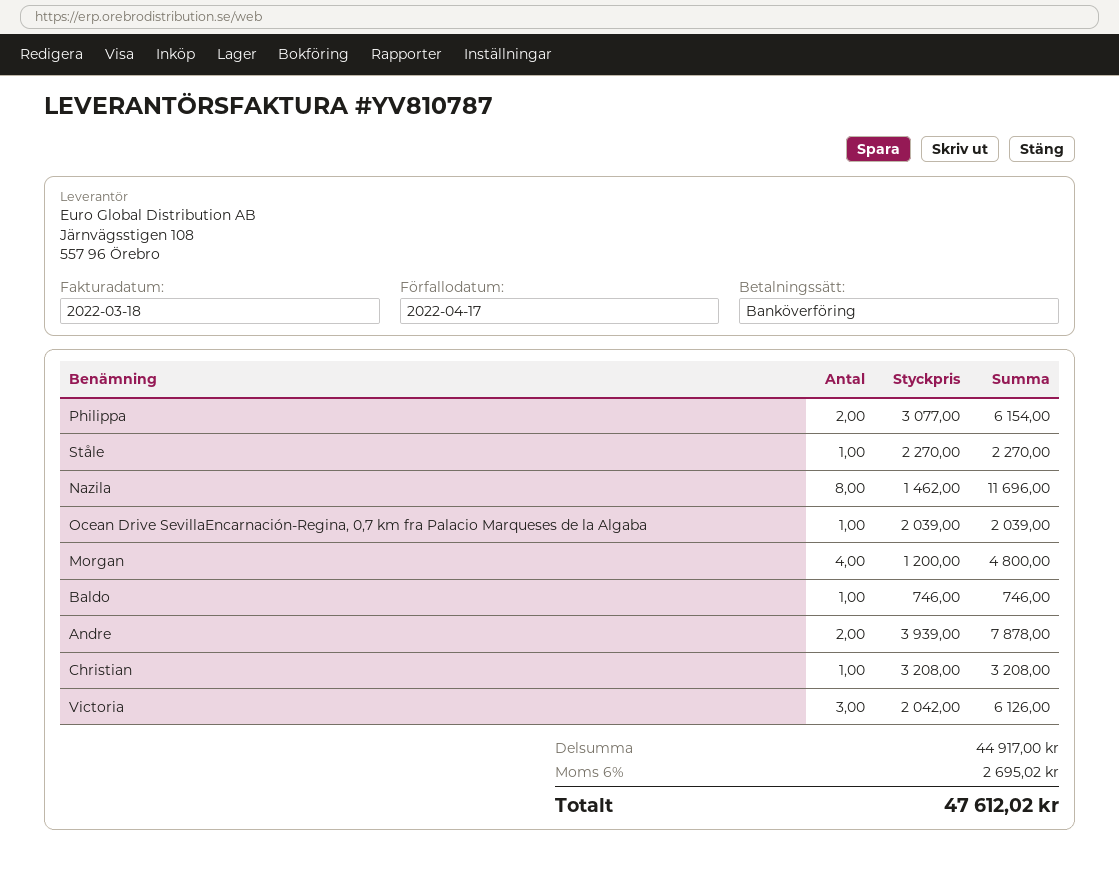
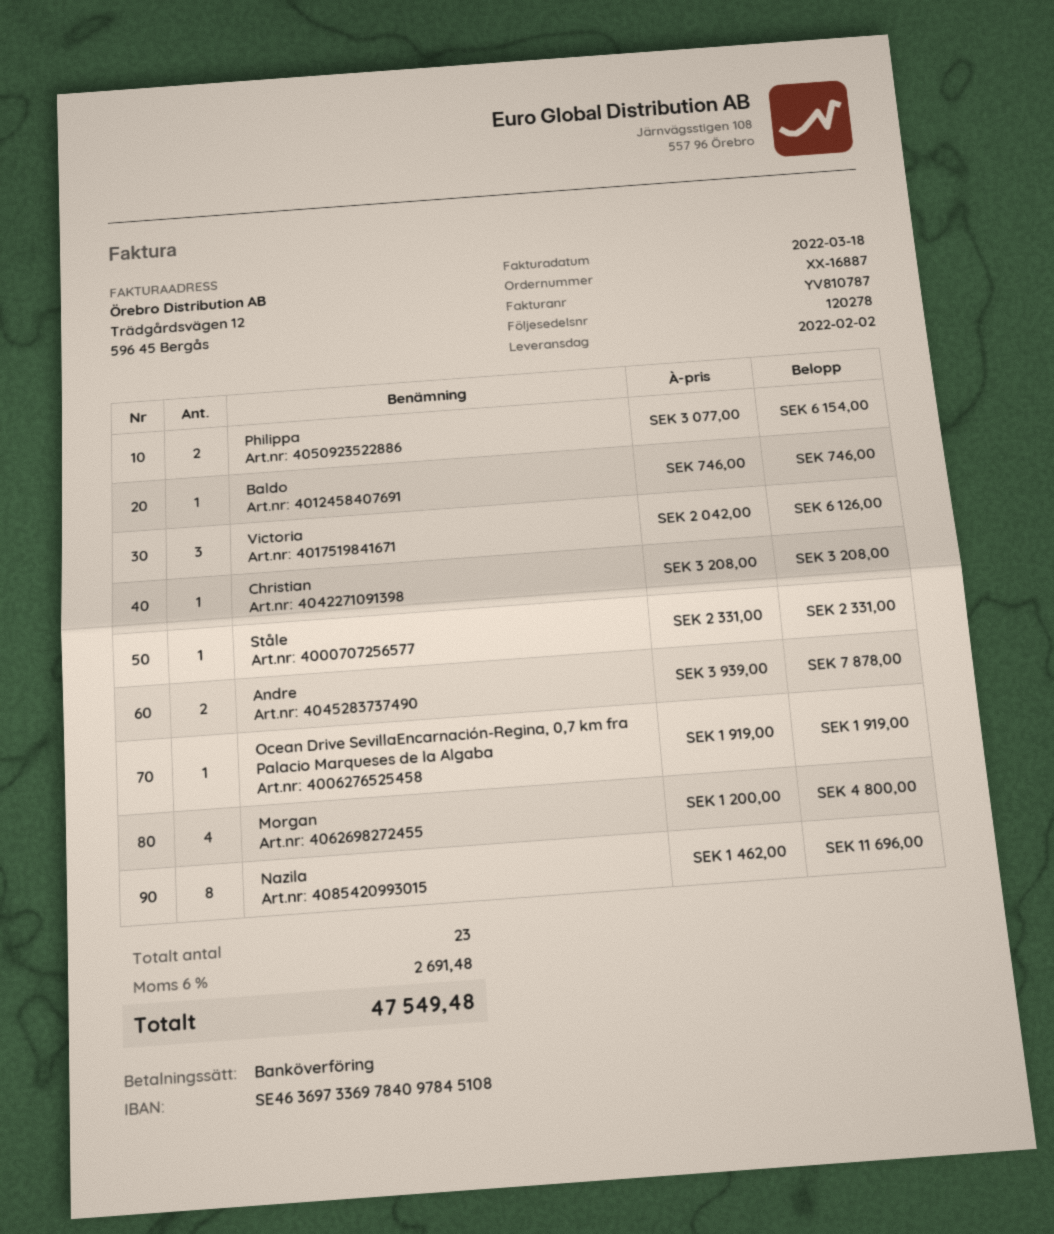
Ståle: 1 x 2270.00 = 2270.00 -> 1 x 2331.00 = 2331.00
Ocean Drive SevillaEncarnación-Regina, 0,7 km fra Palacio Marqueses de la Algaba: 1 x 2039.00 = 2039.00 -> 1 x 1919.00 = 1919.00
tax: 6% = 2695.02 -> 6% = 2691.48
total: 47612.02 -> 47549.48

